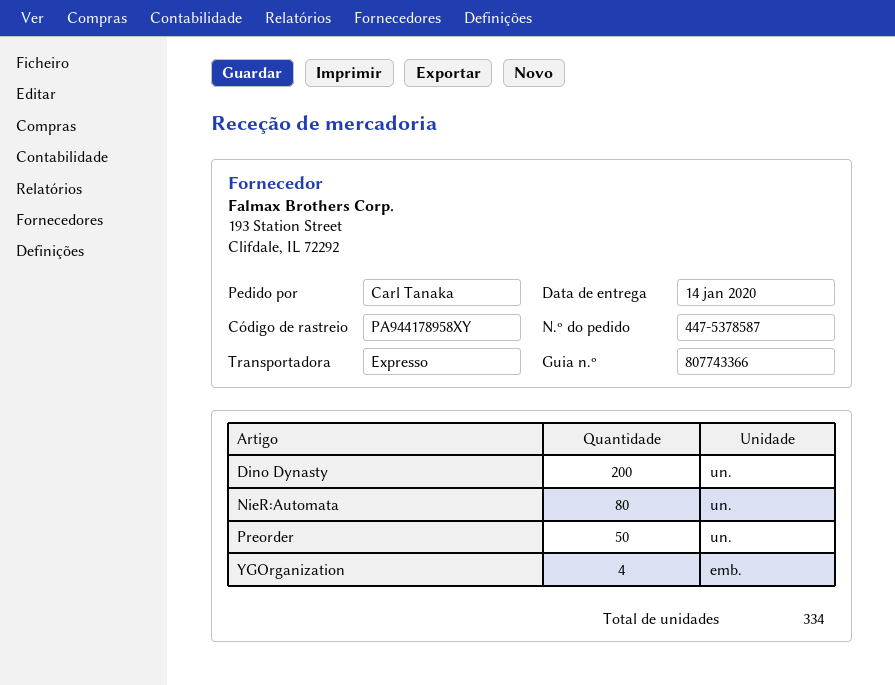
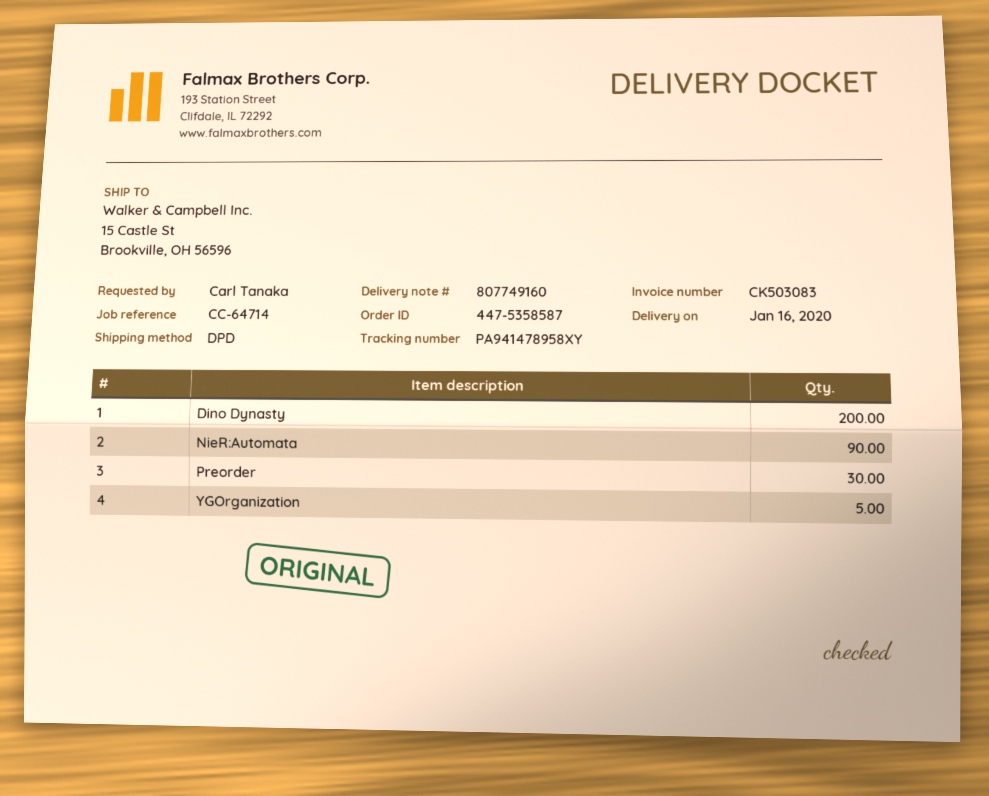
order number: 447-5378587 -> 447-5358587
delivery note number: 807743366 -> 807749160
delivery date: 2020-01-14 -> 2020-01-16
shipping method: express -> DPD
tracking number: PA944178958XY -> PA941478958XY
NieR:Automata: 80 -> 90
Preorder: 50 -> 30
YGOrganization: 4 -> 5

